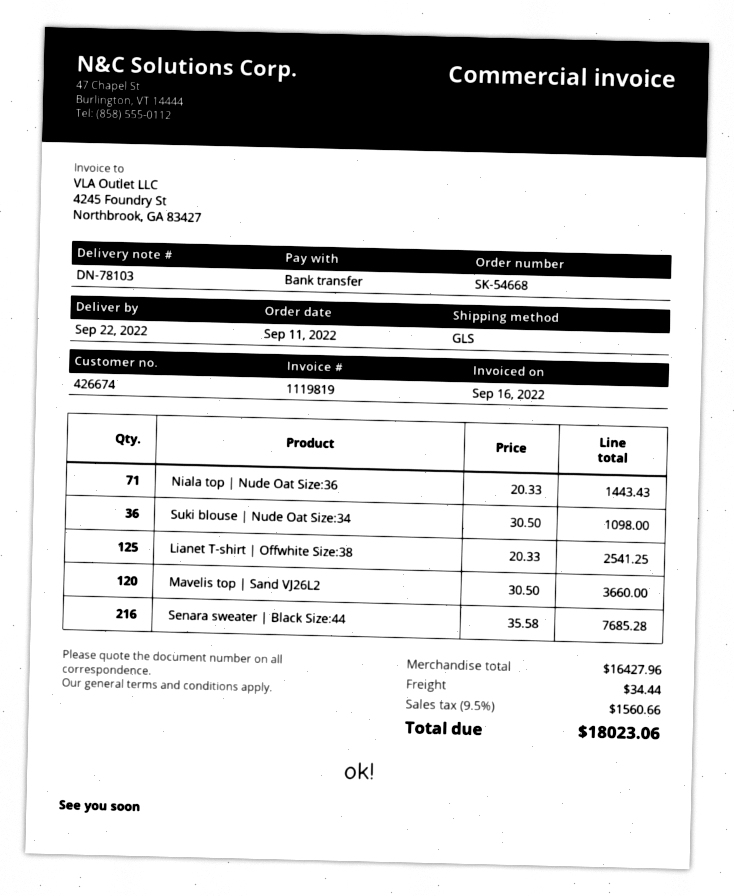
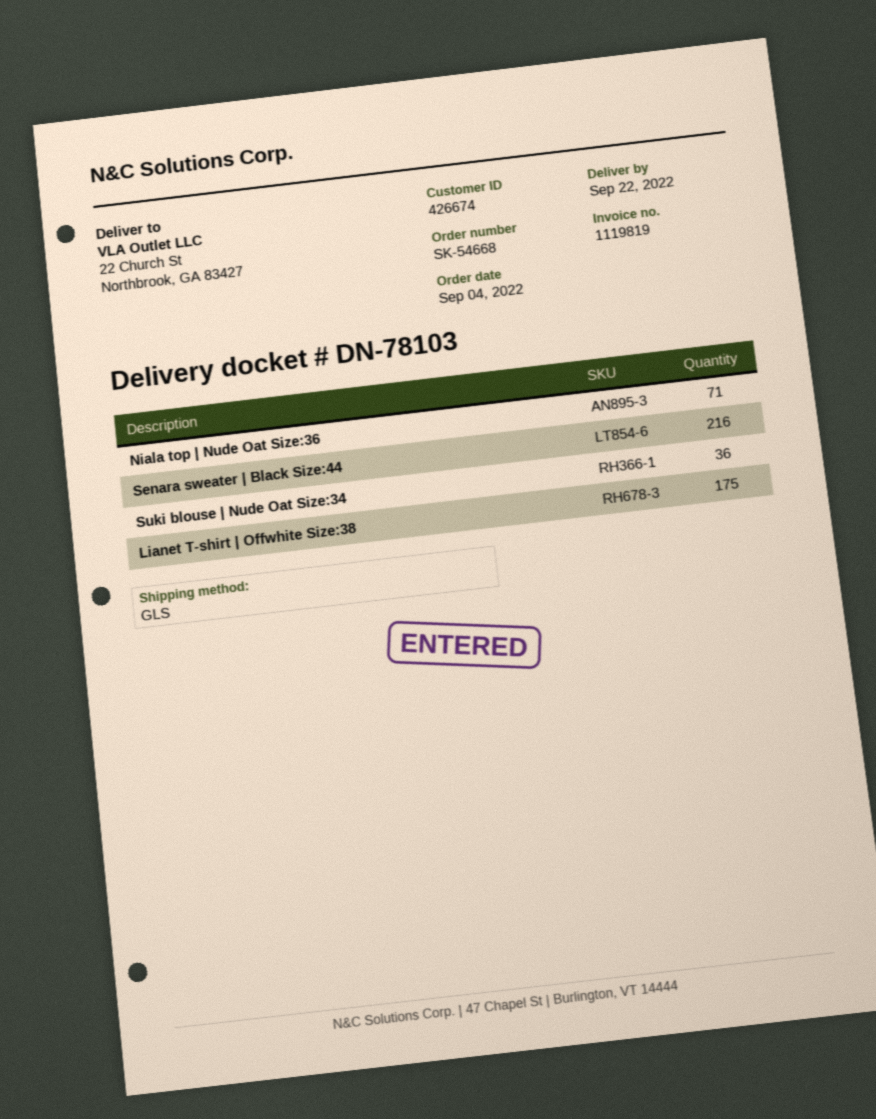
order date: 2022-09-11 -> 2022-09-04
Lianet T-shirt | Offwhite Size:38: 125 -> 175
Mavelis top | Sand VJ26L2: 120 -> none

